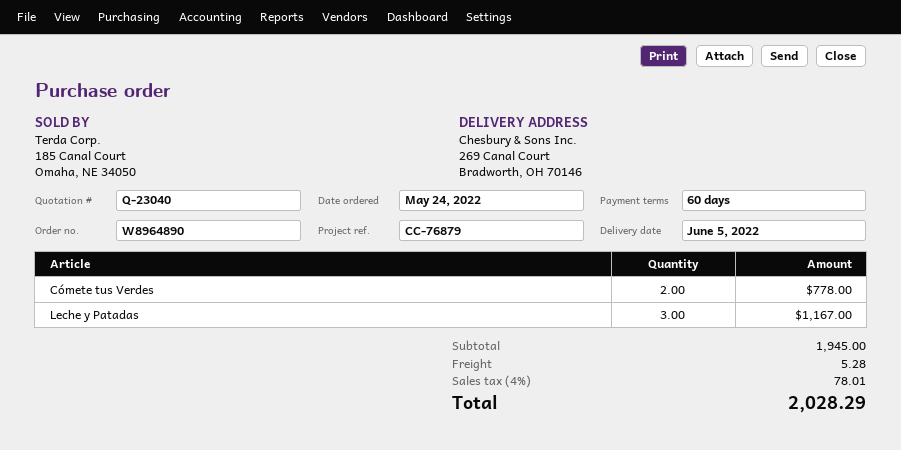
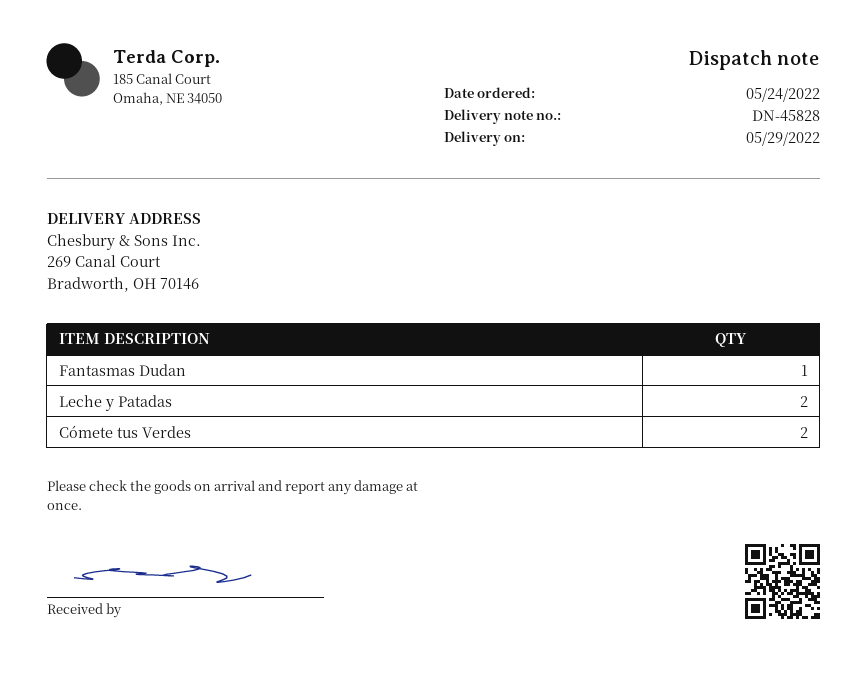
delivery date: 2022-06-05 -> 2022-05-29
Leche y Patadas: 3 -> 2
Fantasmas Dudan: none -> 1

